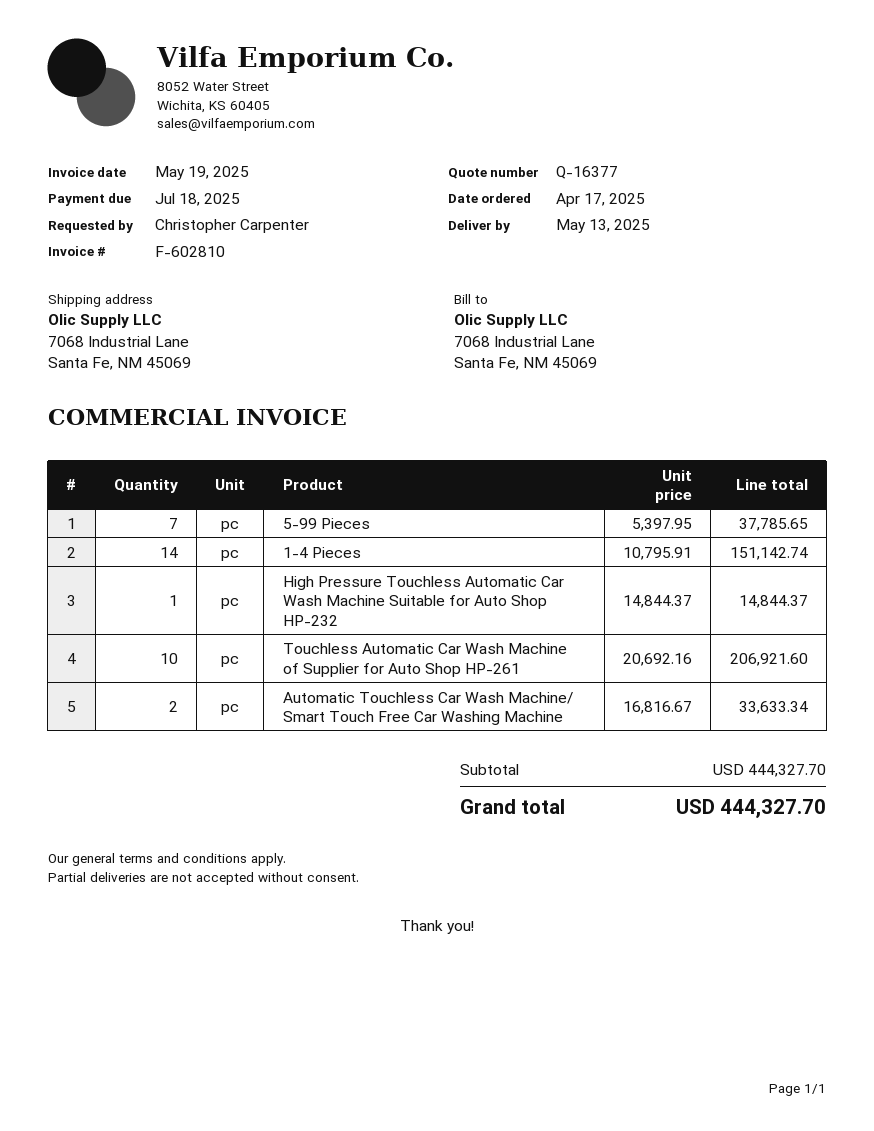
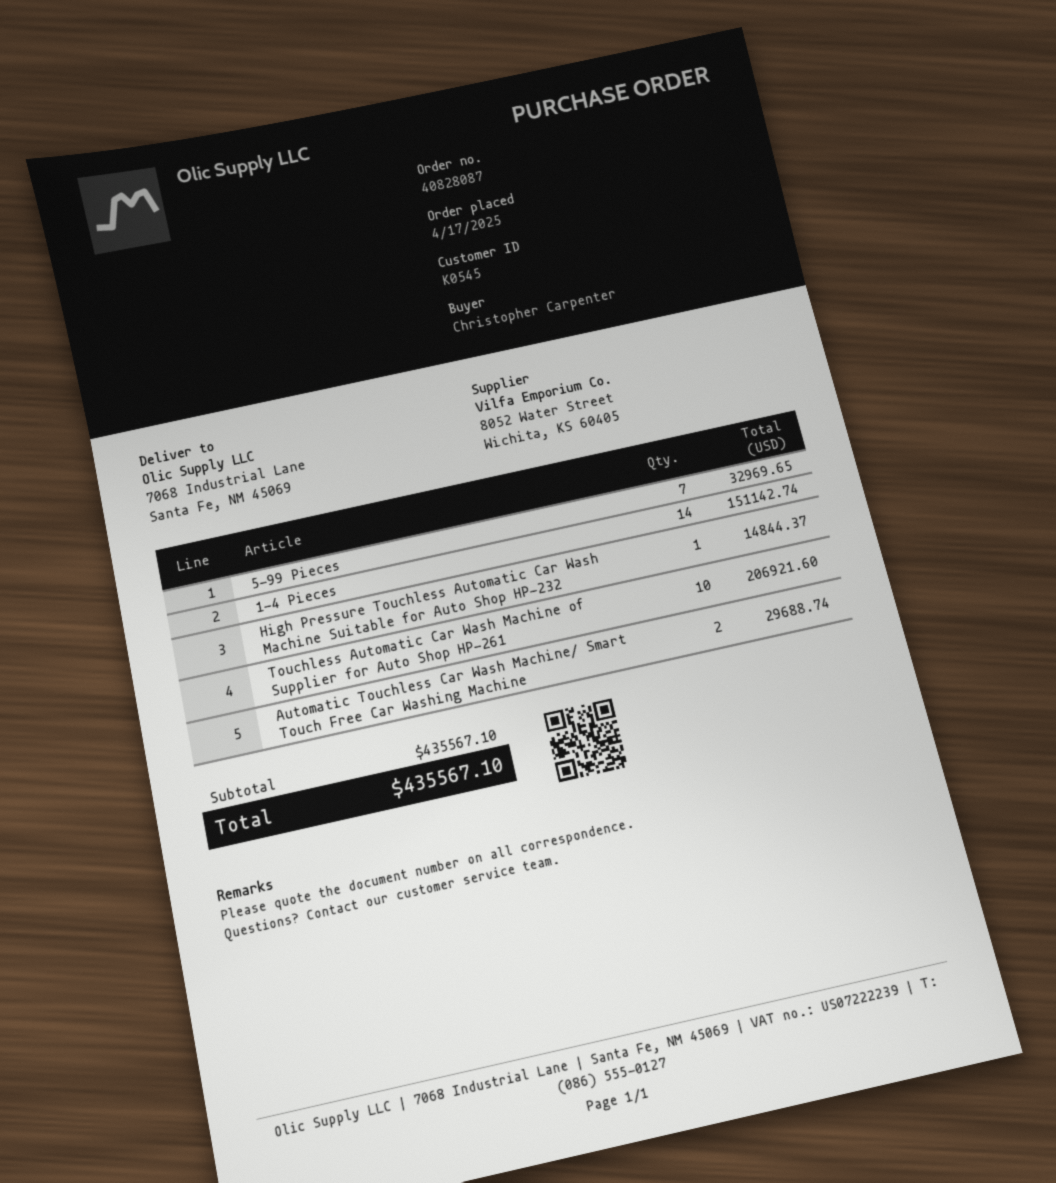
5-99 Pieces: 7 for 37785.65 -> 7 for 32969.65
Automatic Touchless Car Wash Machine/ Smart Touch Free Car Washing Machine: 2 for 33633.34 -> 2 for 29688.74
subtotal: 444327.70 -> 435567.10
total: 444327.70 -> 435567.10

